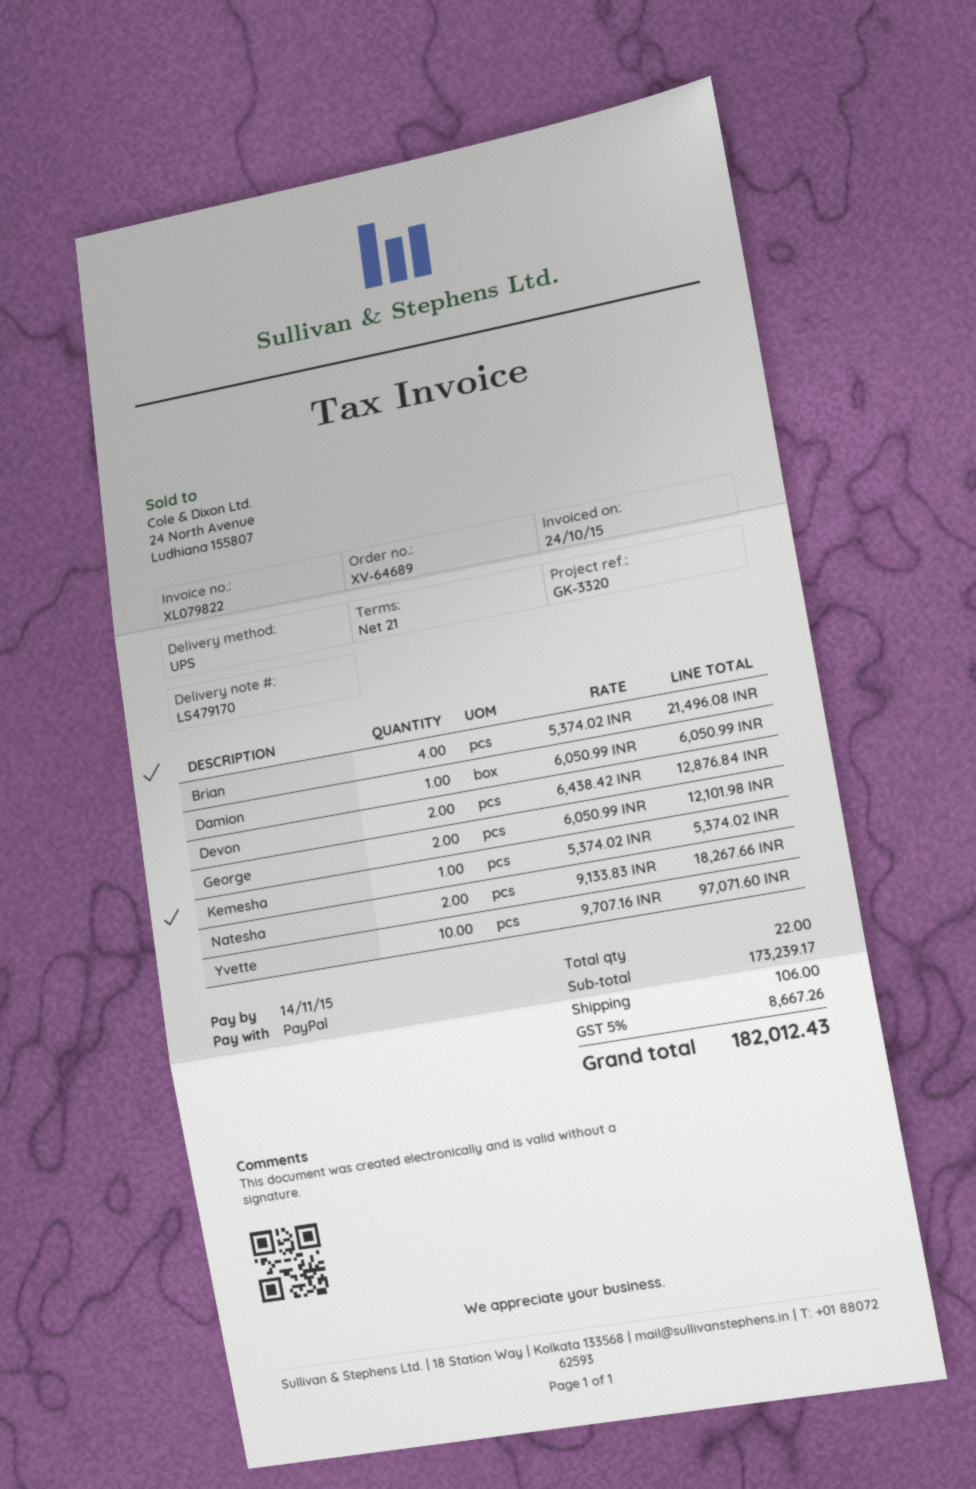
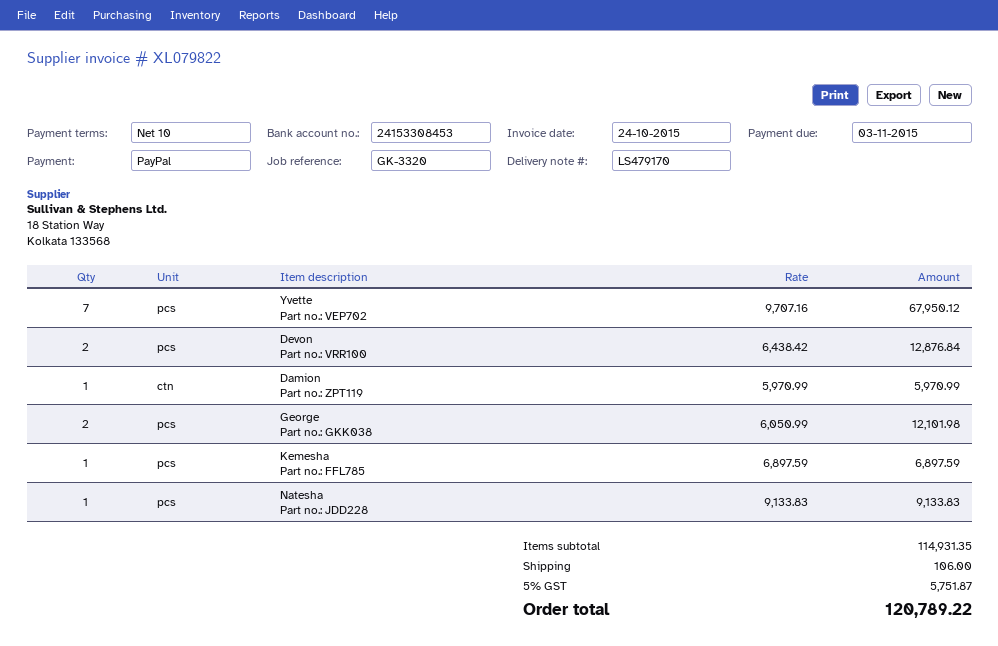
payment terms: 21 days -> 10 days
due date: 2015-11-14 -> 2015-11-03
Brian: 4 x 5374.02 = 21496.08 -> none
Damion: 1 x 6050.99 = 6050.99 -> 1 x 5970.99 = 5970.99
Kemesha: 1 x 5374.02 = 5374.02 -> 1 x 6897.59 = 6897.59
Natesha: 2 x 9133.83 = 18267.66 -> 1 x 9133.83 = 9133.83
Yvette: 10 x 9707.16 = 97071.60 -> 7 x 9707.16 = 67950.12
subtotal: 173239.17 -> 114931.35
tax: 5% = 8667.26 -> 5% = 5751.87
total: 182012.43 -> 120789.22

